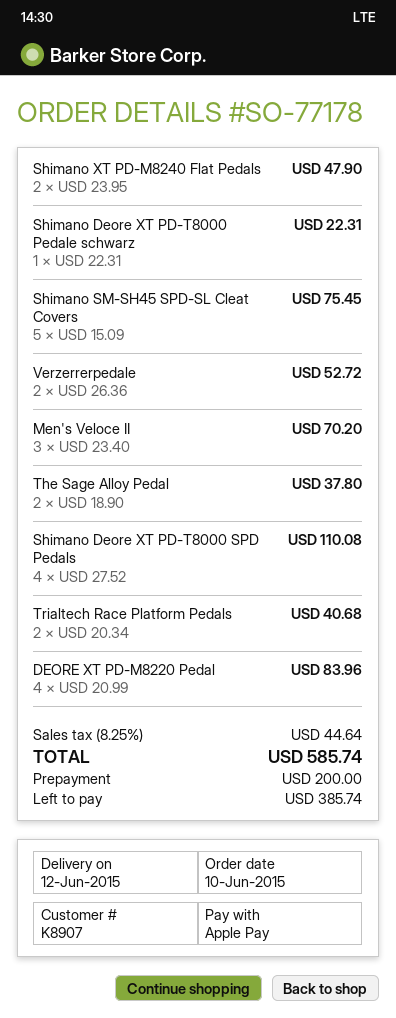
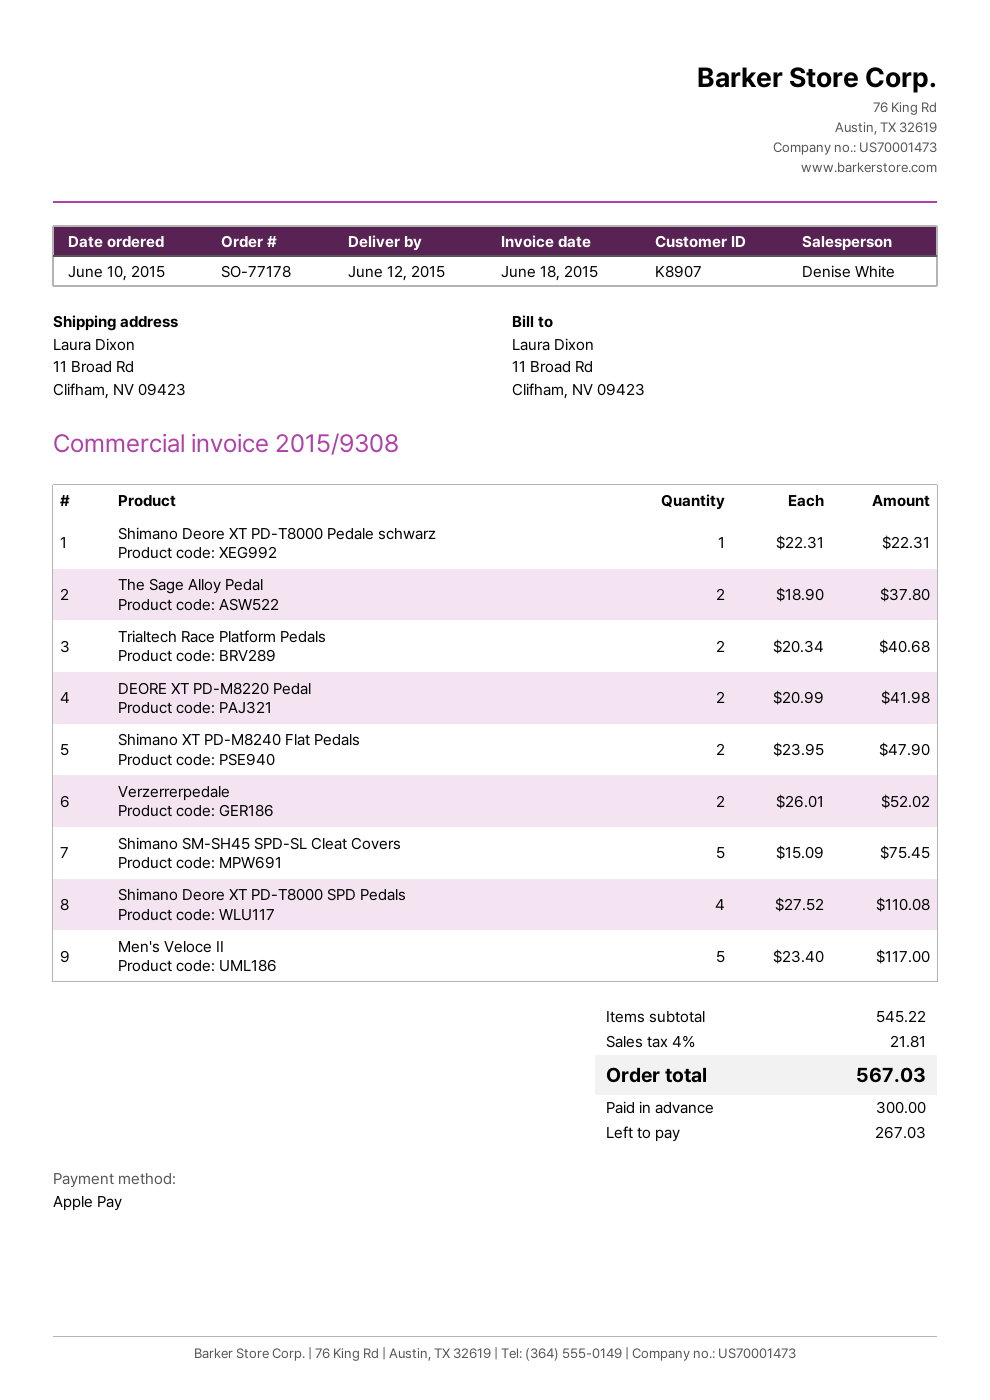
Verzerrerpedale: 2 x 26.36 = 52.72 -> 2 x 26.01 = 52.02
Men's Veloce II: 3 x 23.40 = 70.20 -> 5 x 23.40 = 117.00
DEORE XT PD-M8220 Pedal: 4 x 20.99 = 83.96 -> 2 x 20.99 = 41.98
tax: 8.25% = 44.64 -> 4% = 21.81
total: 585.74 -> 567.03
deposit: 200.00 -> 300.00
balance: 385.74 -> 267.03

